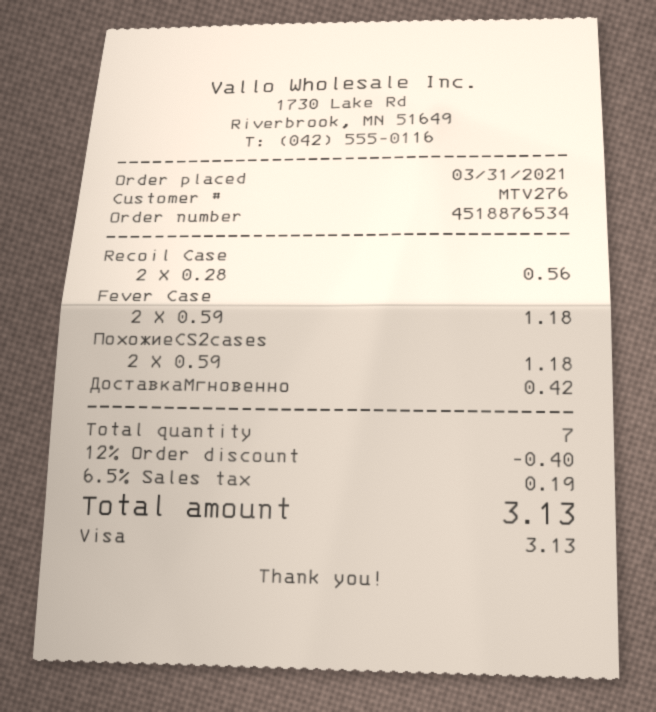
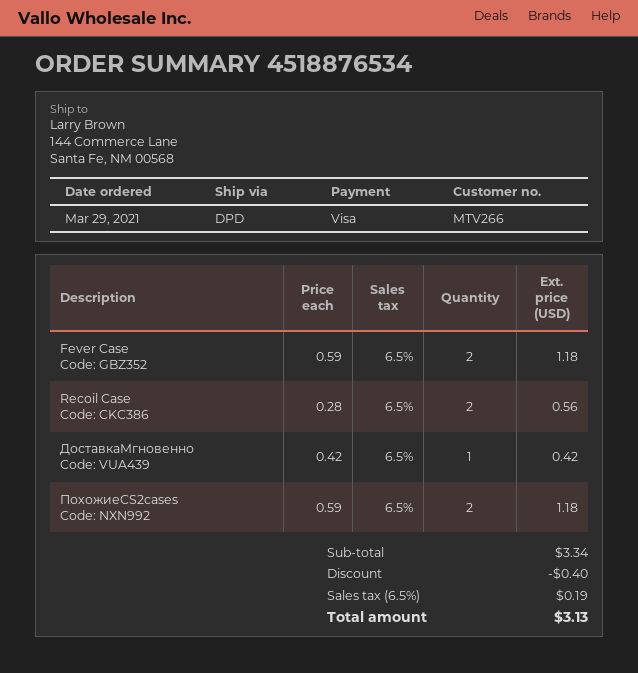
order date: 2021-03-31 -> 2021-03-29
customer number: MTV276 -> MTV266

